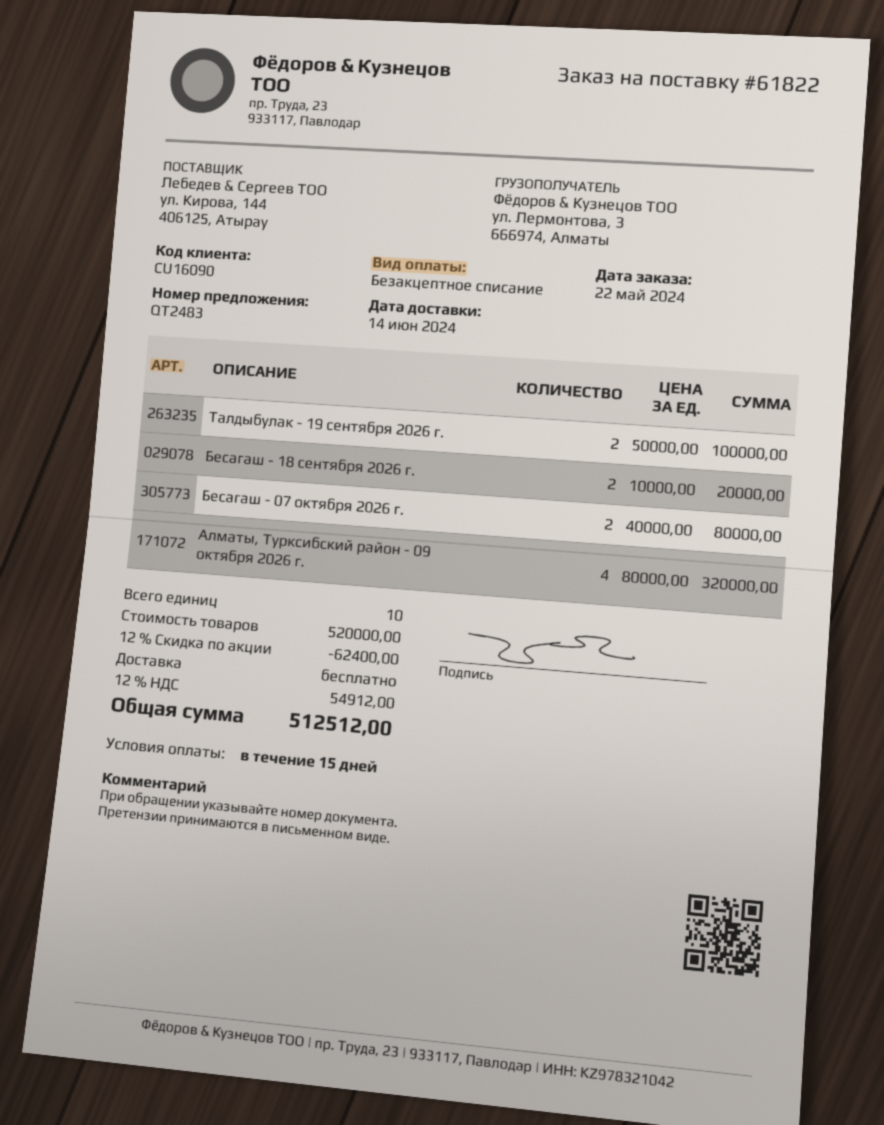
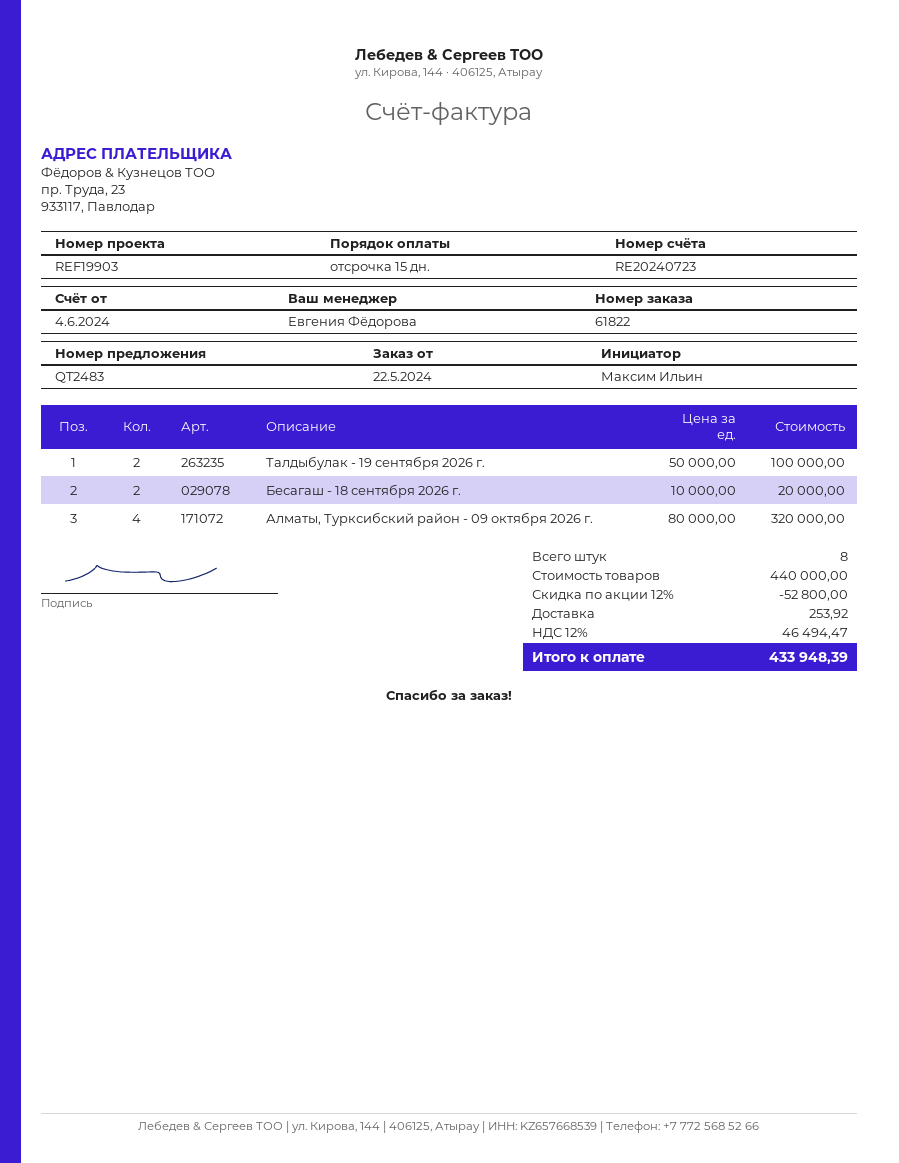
Бесагаш - 07 октября 2026 г.: 2 x 40000.00 = 80000.00 -> none
total quantity: 10 -> 8
subtotal: 520000.00 -> 440000.00
discount: 12% = 62400.00 -> 12% = 52800.00
shipping: 0.00 -> 253.92
tax: 12% = 54912.00 -> 12% = 46494.47
total: 512512.00 -> 433948.39

